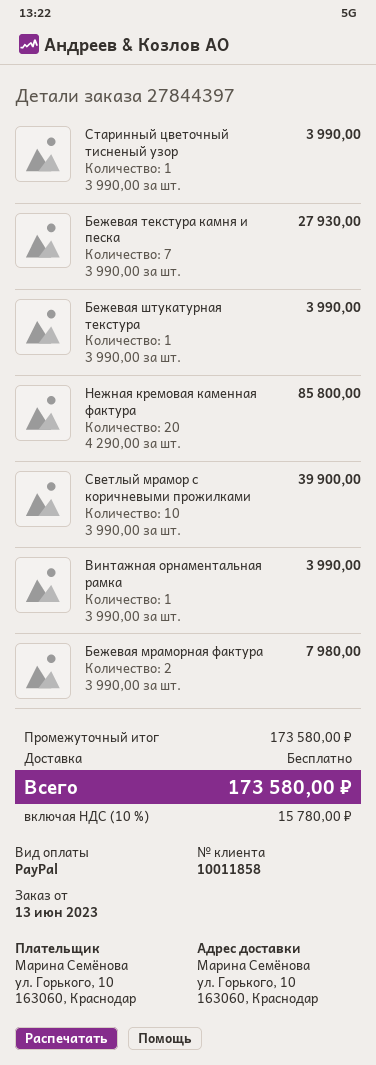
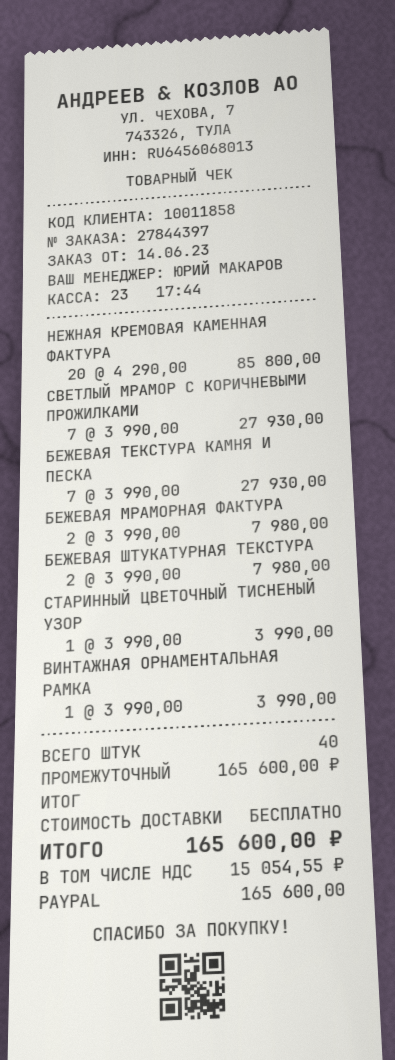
order date: 2023-06-13 -> 2023-06-14
Бежевая штукатурная текстура: 1 x 3990.00 = 3990.00 -> 2 x 3990.00 = 7980.00
Светлый мрамор с коричневыми прожилками: 10 x 3990.00 = 39900.00 -> 7 x 3990.00 = 27930.00
subtotal: 173580.00 -> 165600.00
tax: 15780.00 -> 15054.55
total: 173580.00 -> 165600.00

